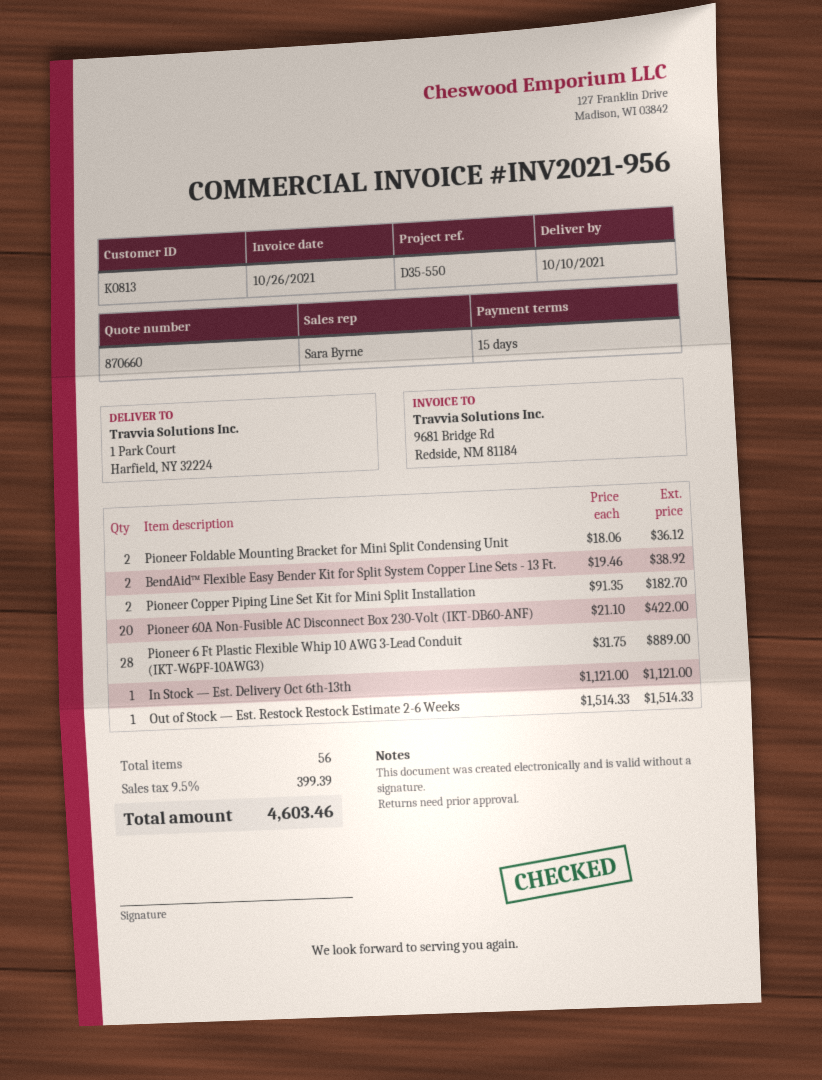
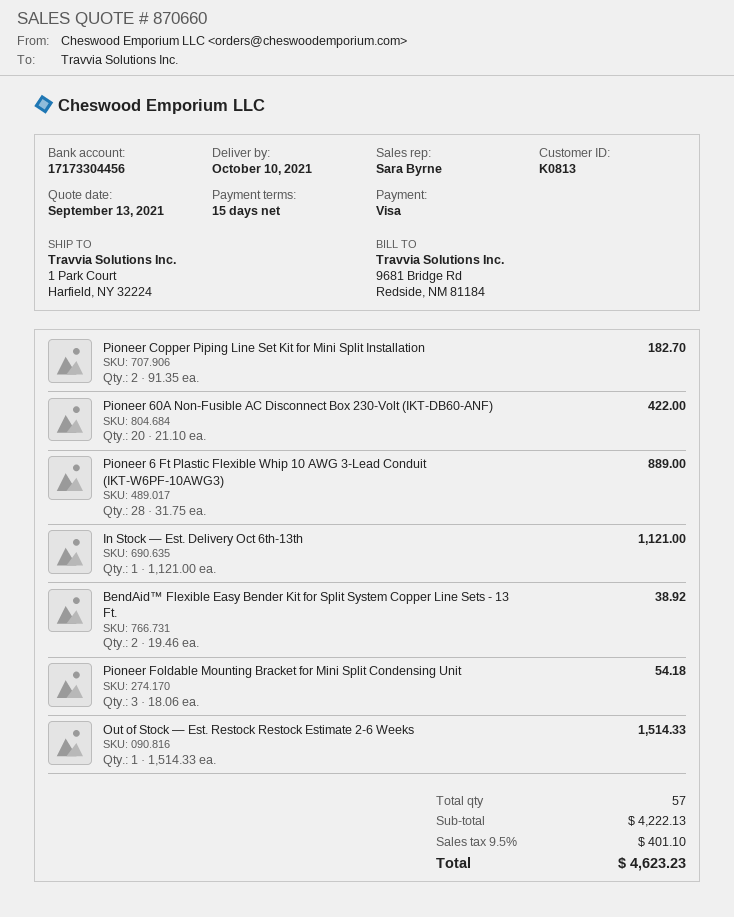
Pioneer Foldable Mounting Bracket for Mini Split Condensing Unit: 2 x 18.06 = 36.12 -> 3 x 18.06 = 54.18
total quantity: 56 -> 57
tax: 9.5% = 399.39 -> 9.5% = 401.10
total: 4603.46 -> 4623.23

